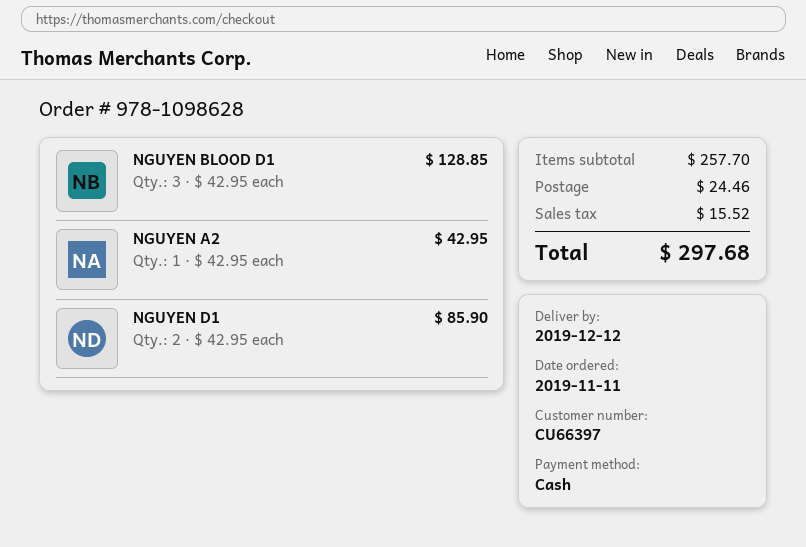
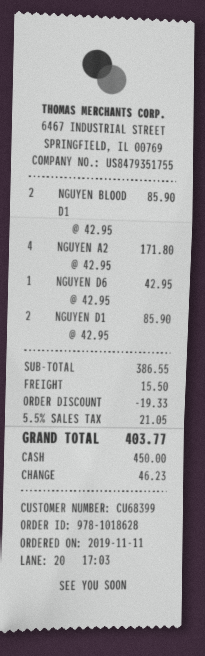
order number: 978-1098628 -> 978-1018628
customer number: CU66397 -> CU68399
NGUYEN BLOOD D1: 3 x 42.95 = 128.85 -> 2 x 42.95 = 85.90
NGUYEN A2: 1 x 42.95 = 42.95 -> 4 x 42.95 = 171.80
NGUYEN D6: none -> 1 x 42.95 = 42.95
subtotal: 257.70 -> 386.55
discount: none -> 19.33
shipping: 24.46 -> 15.50
tax: 15.52 -> 21.05
total: 297.68 -> 403.77

